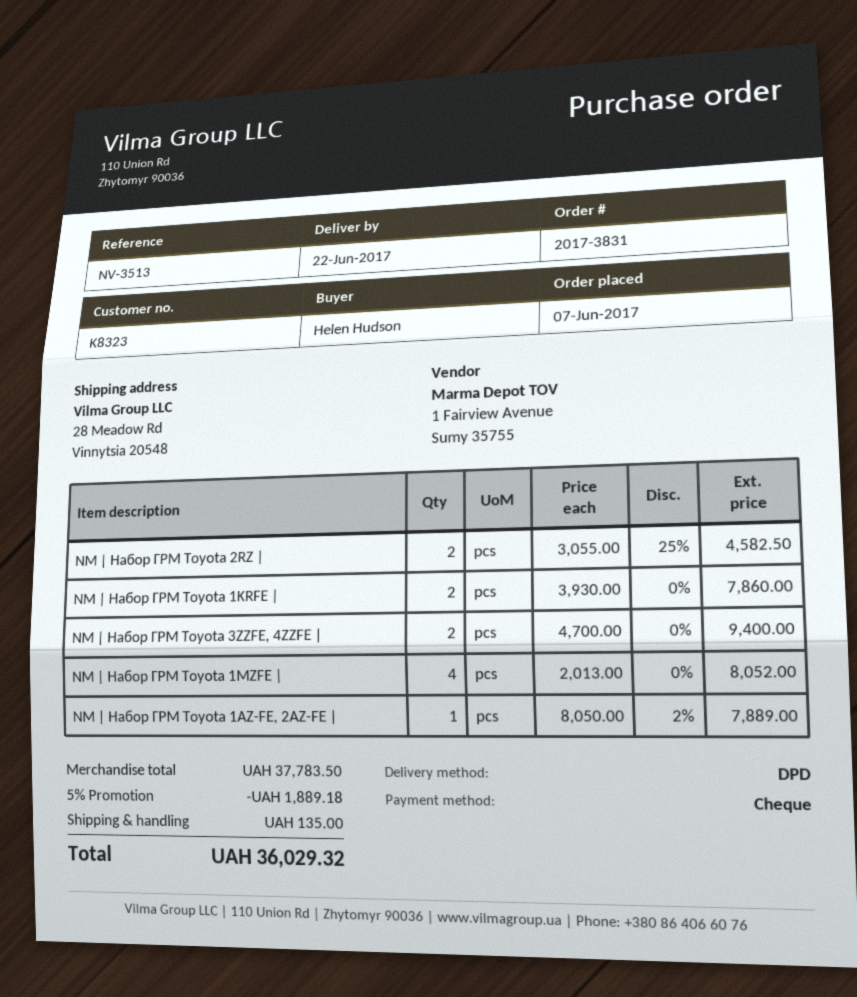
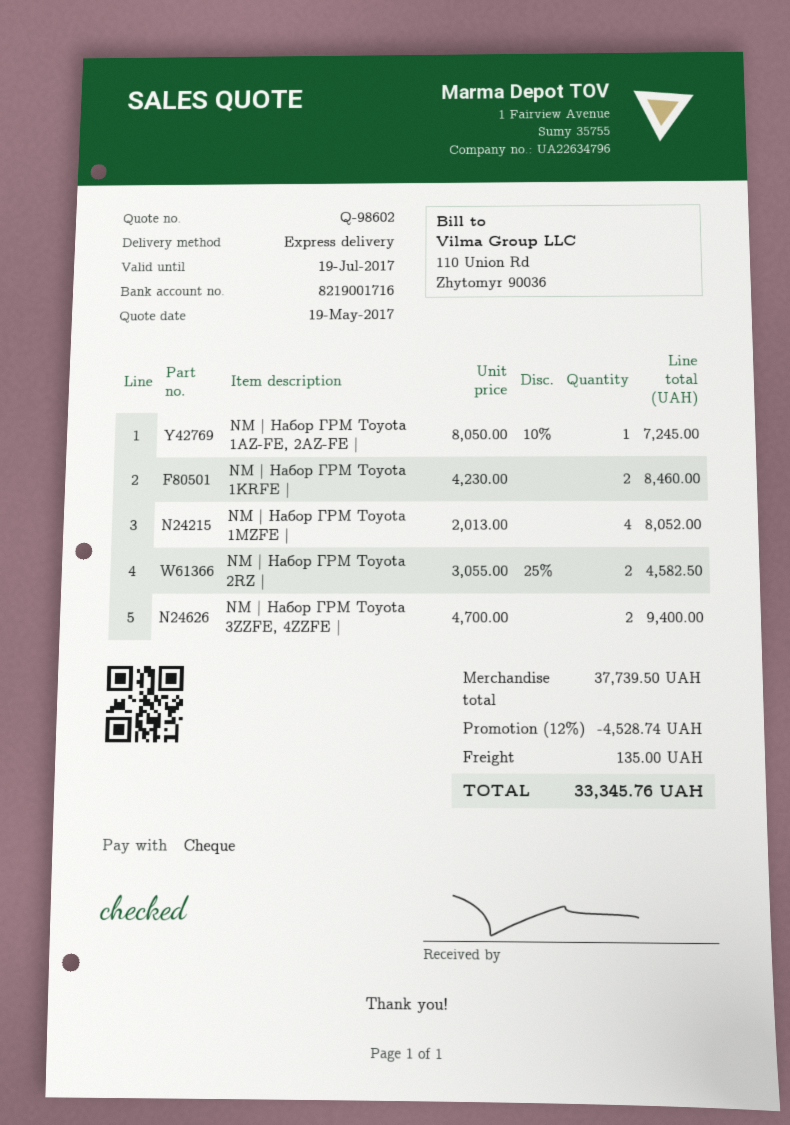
shipping method: DPD -> express
NM | Набор ГРМ Toyota 1KRFE |: 2 x 3930.00 = 7860.00 -> 2 x 4230.00 = 8460.00
NM | Набор ГРМ Toyota 1AZ-FE, 2AZ-FE |: 1 x 8050.00 - 2% = 7889.00 -> 1 x 8050.00 - 10% = 7245.00
subtotal: 37783.50 -> 37739.50
discount: 5% = 1889.18 -> 12% = 4528.74
total: 36029.32 -> 33345.76

